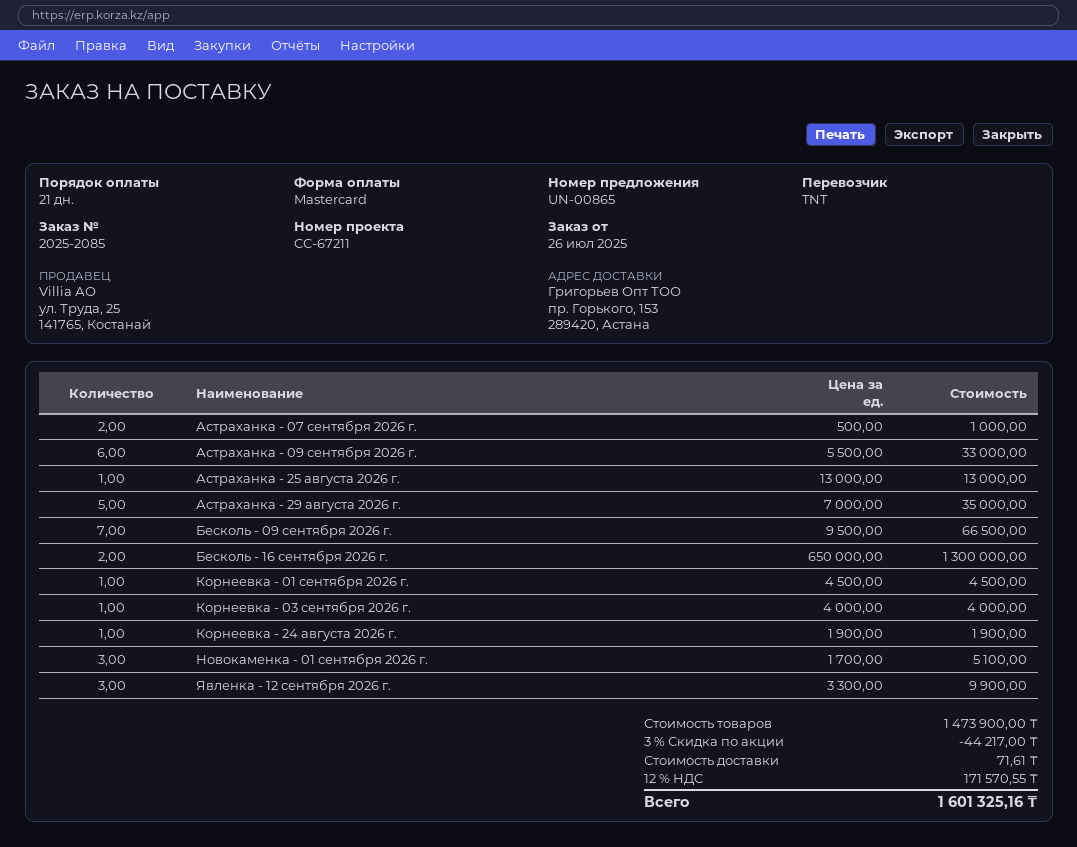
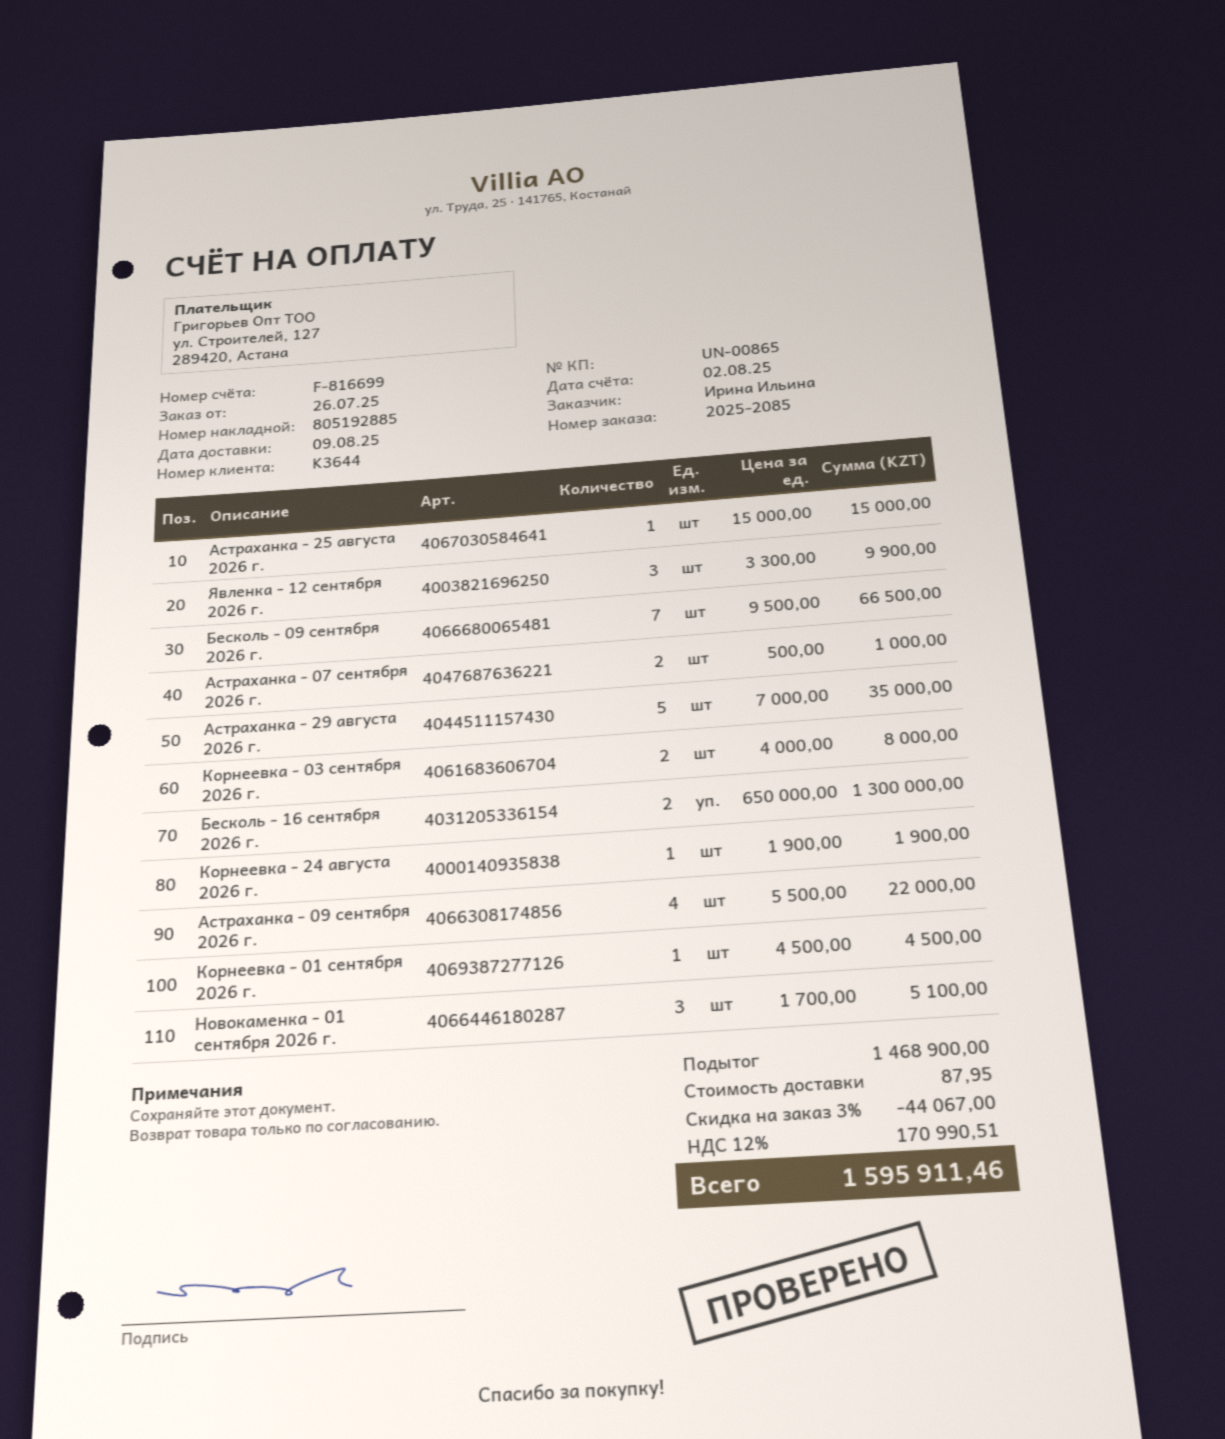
Астраханка - 09 сентября 2026 г.: 6 x 5500.00 = 33000.00 -> 4 x 5500.00 = 22000.00
Астраханка - 25 августа 2026 г.: 1 x 13000.00 = 13000.00 -> 1 x 15000.00 = 15000.00
Корнеевка - 03 сентября 2026 г.: 1 x 4000.00 = 4000.00 -> 2 x 4000.00 = 8000.00
subtotal: 1473900.00 -> 1468900.00
discount: 3% = 44217.00 -> 3% = 44067.00
shipping: 71.61 -> 87.95
tax: 12% = 171570.55 -> 12% = 170990.51
total: 1601325.16 -> 1595911.46

